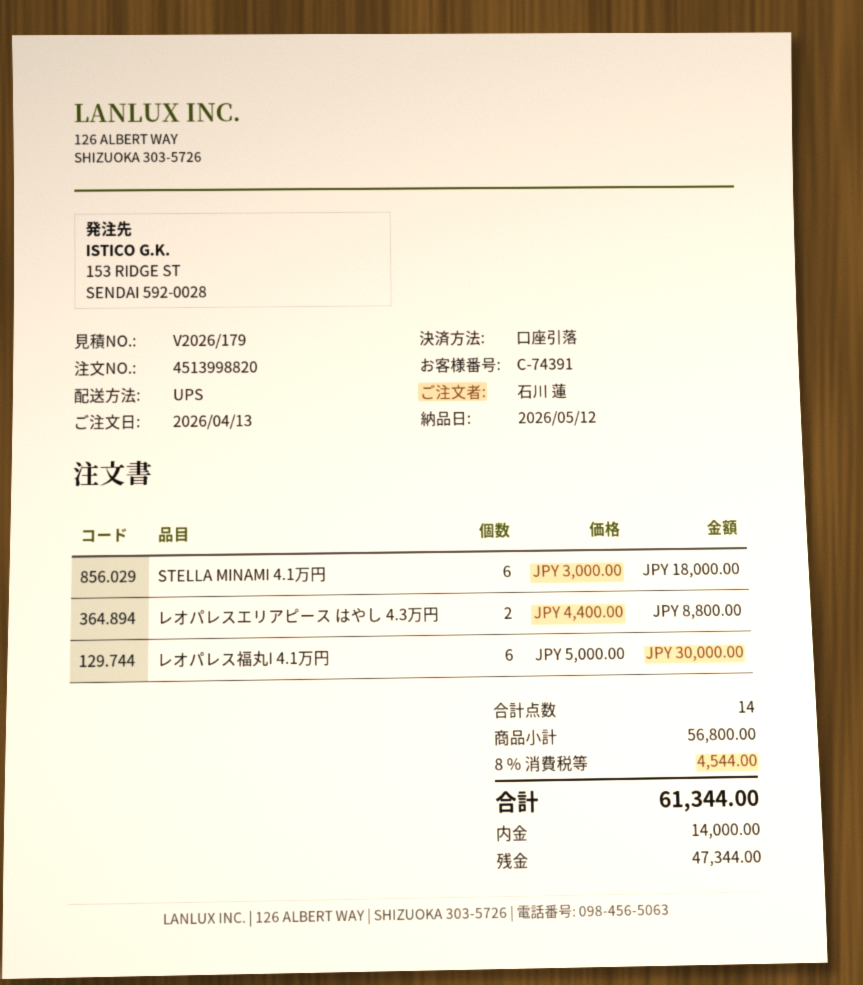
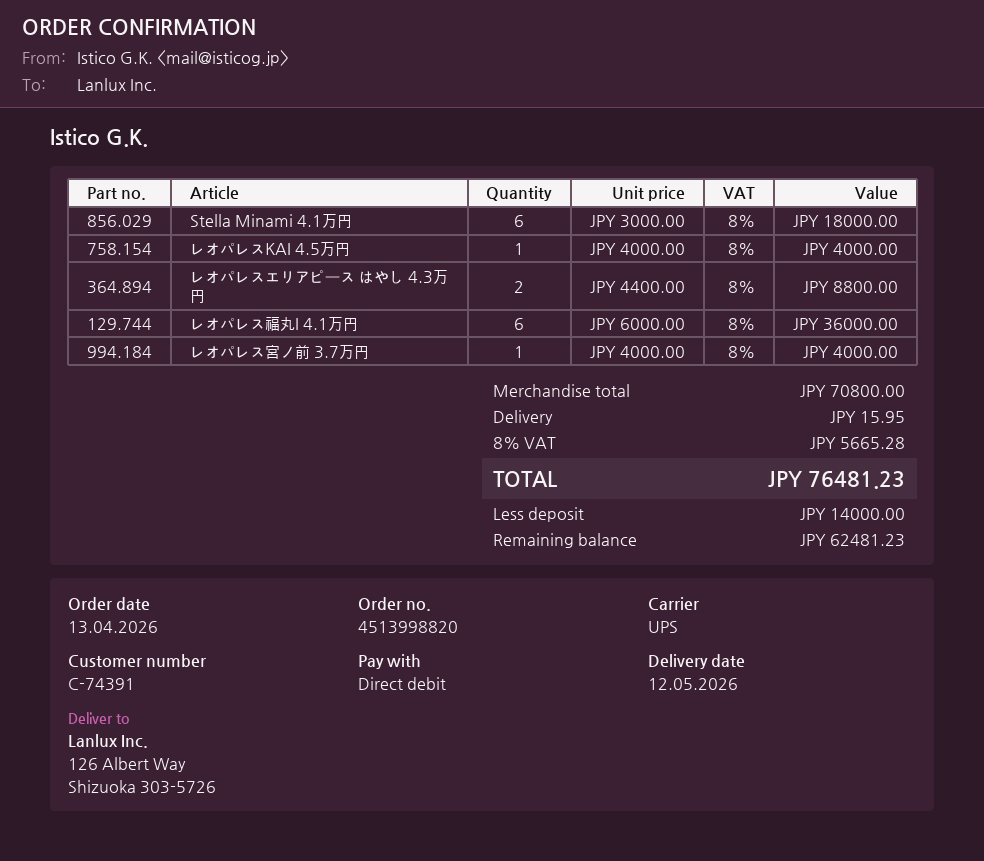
レオパレス福丸I 4.1万円: 6 x 5000.00 = 30000.00 -> 6 x 6000.00 = 36000.00
レオパレスKAI 4.5万円: none -> 1 x 4000.00 = 4000.00
レオパレス宮ノ前 3.7万円: none -> 1 x 4000.00 = 4000.00
subtotal: 56800.00 -> 70800.00
shipping: none -> 15.95
tax: 8% = 4544.00 -> 8% = 5665.28
total: 61344.00 -> 76481.23
balance: 47344.00 -> 62481.23

